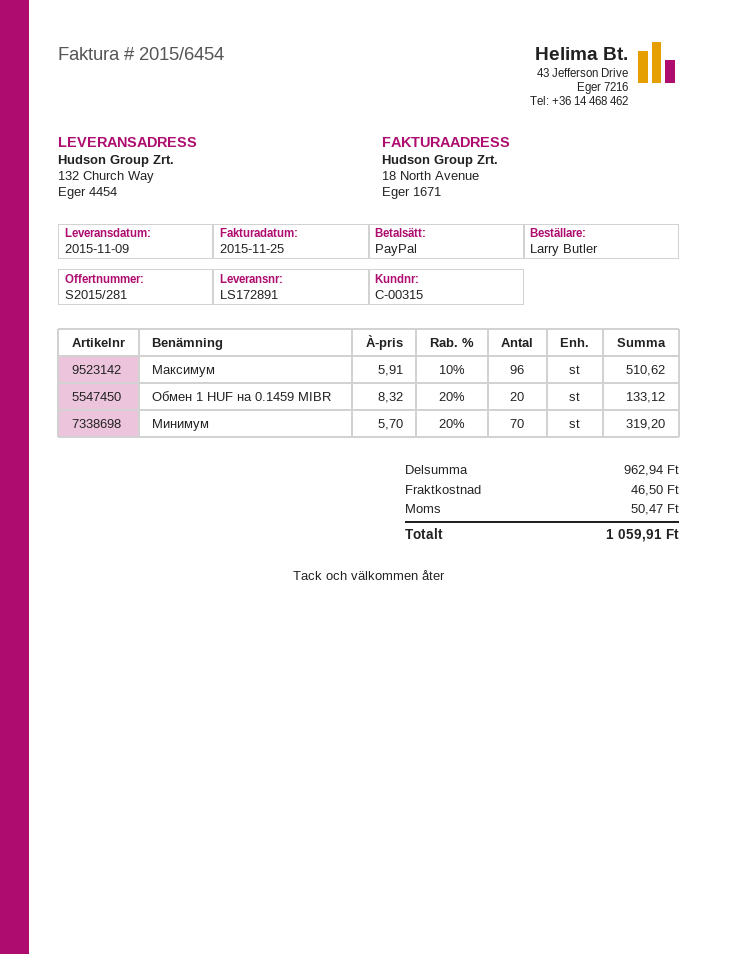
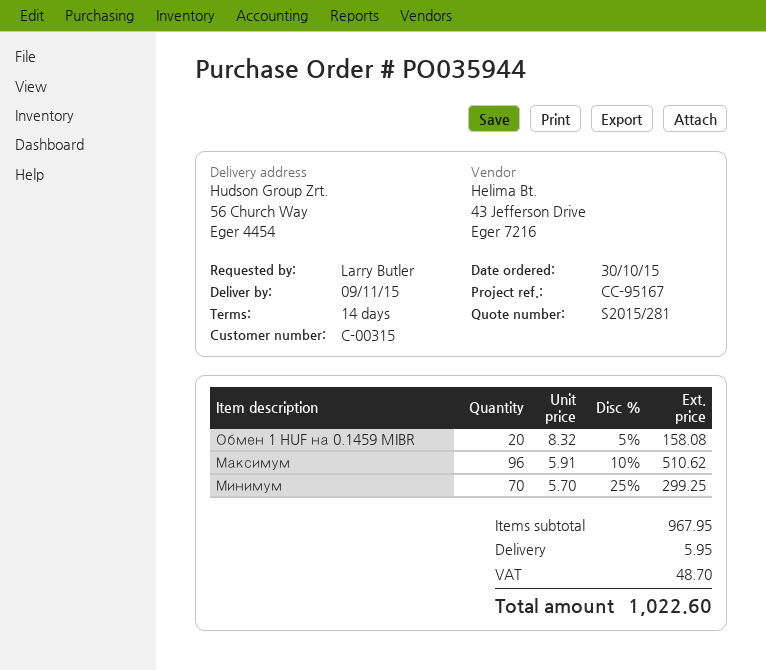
ship to: 132 Church Way, Eger 4454 -> 56 Church Way, Eger 4454
Обмен 1 HUF на 0.1459 MIBR: 20 x 8.32 - 20% = 133.12 -> 20 x 8.32 - 5% = 158.08
Минимум: 70 x 5.70 - 20% = 319.20 -> 70 x 5.70 - 25% = 299.25
subtotal: 962.94 -> 967.95
shipping: 46.50 -> 5.95
tax: 50.47 -> 48.70
total: 1059.91 -> 1022.60

